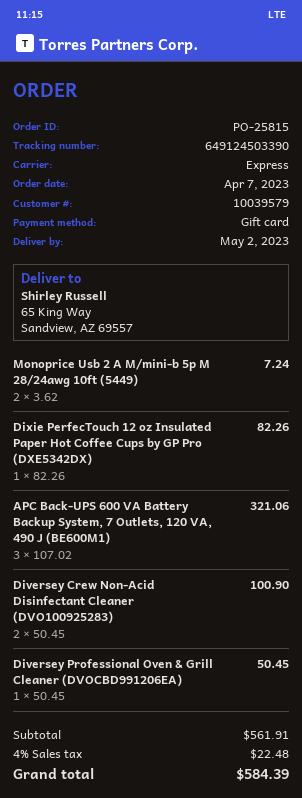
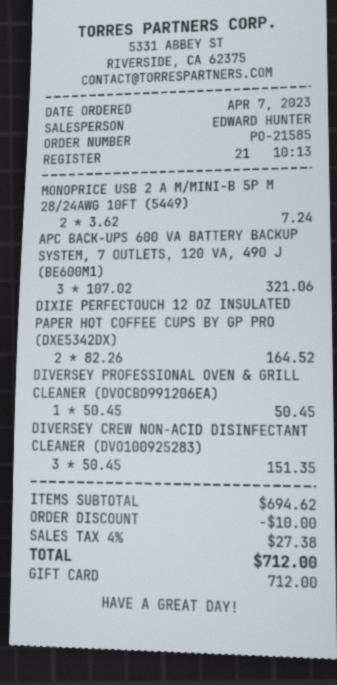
order number: PO-25815 -> PO-21585
Dixie PerfecTouch 12 oz Insulated Paper Hot Coffee Cups by GP Pro (DXE5342DX): 1 x 82.26 = 82.26 -> 2 x 82.26 = 164.52
Diversey Crew Non-Acid Disinfectant Cleaner (DVO100925283): 2 x 50.45 = 100.90 -> 3 x 50.45 = 151.35
subtotal: 561.91 -> 694.62
discount: none -> 10.00
tax: 4% = 22.48 -> 4% = 27.38
total: 584.39 -> 712.00

